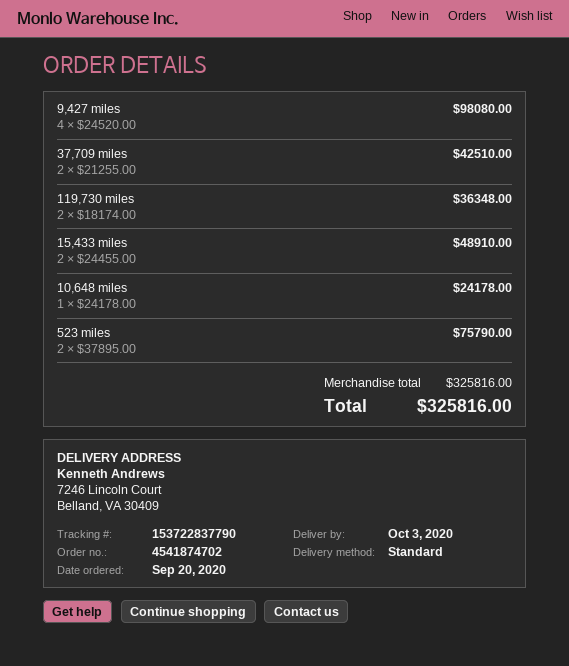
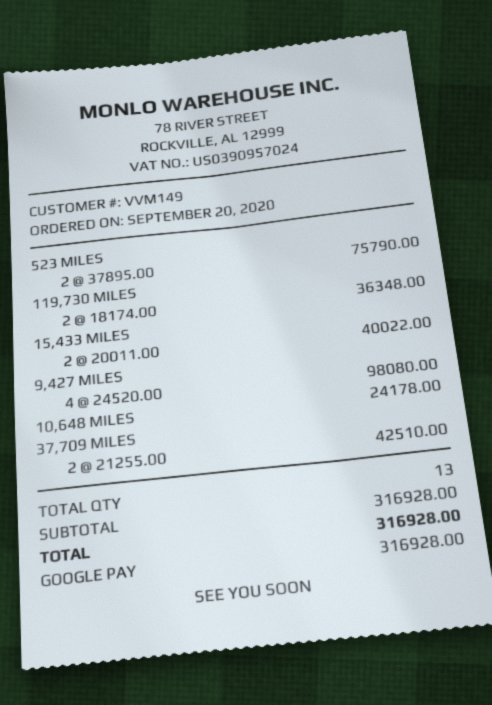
15,433 miles: 2 x 24455.00 = 48910.00 -> 2 x 20011.00 = 40022.00
subtotal: 325816.00 -> 316928.00
total: 325816.00 -> 316928.00

